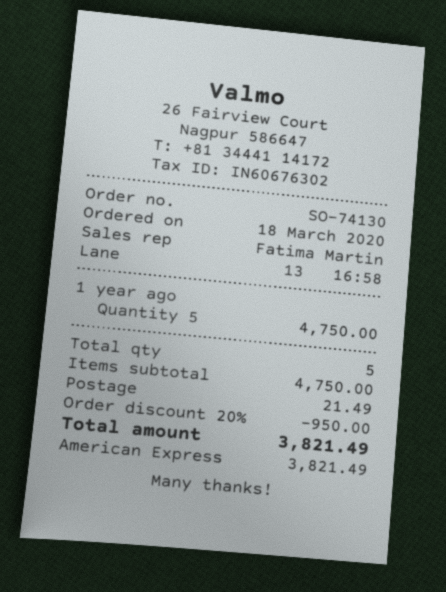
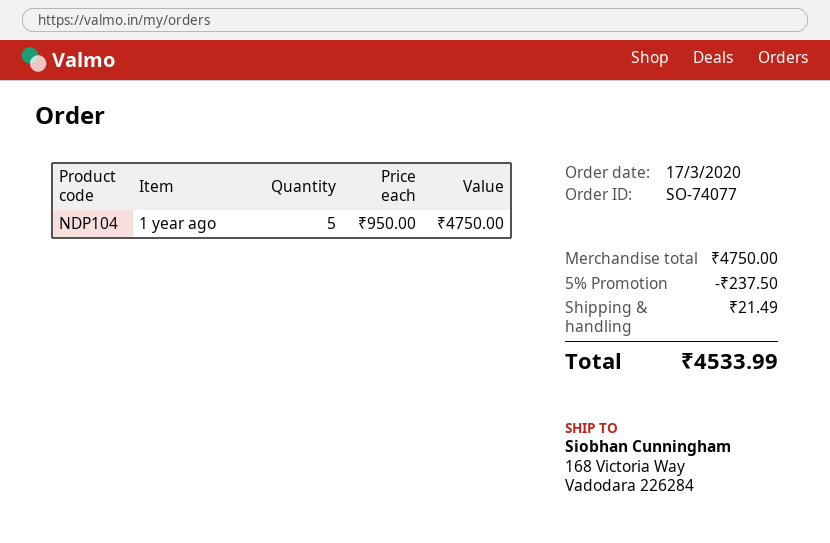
order number: SO-74130 -> SO-74077
order date: 2020-03-18 -> 2020-03-17
discount: 20% = 950.00 -> 5% = 237.50
total: 3821.49 -> 4533.99

